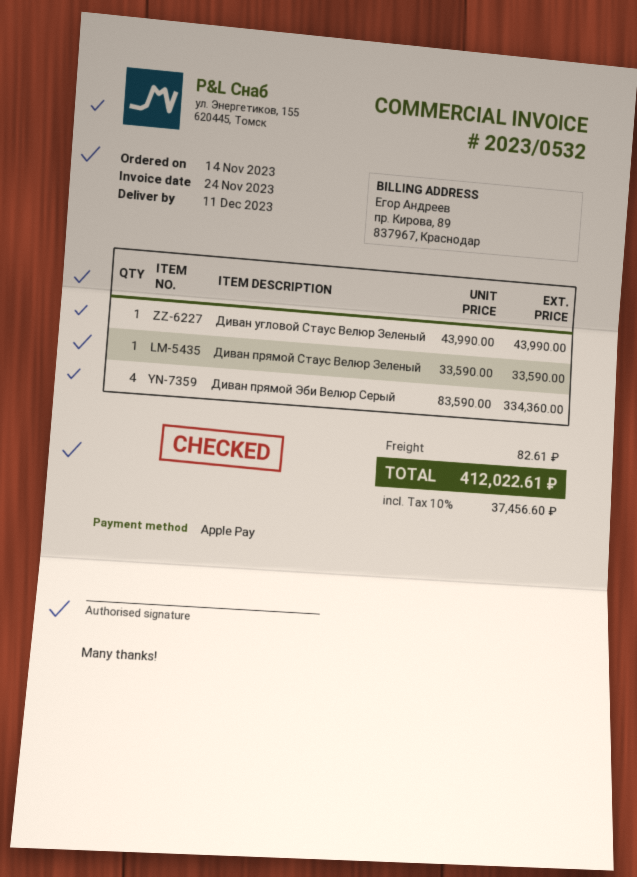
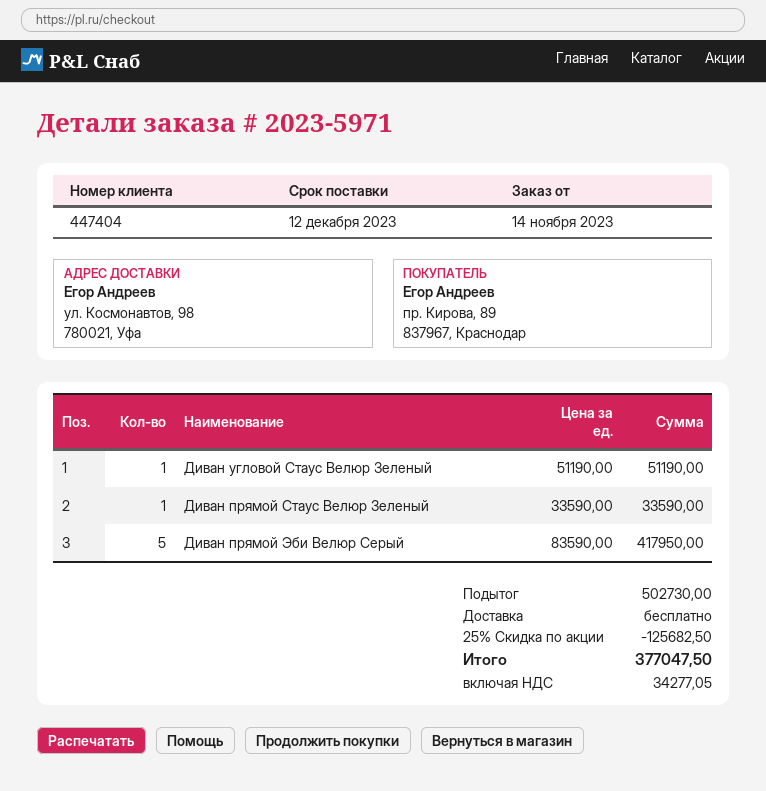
delivery date: 2023-12-11 -> 2023-12-12
Диван угловой Стаус Велюр Зеленый: 1 x 43990.00 = 43990.00 -> 1 x 51190.00 = 51190.00
Диван прямой Эби Велюр Серый: 4 x 83590.00 = 334360.00 -> 5 x 83590.00 = 417950.00
discount: none -> 25% = 125682.50
shipping: 82.61 -> 0.00
tax: 37456.60 -> 34277.05
total: 412022.61 -> 377047.50

